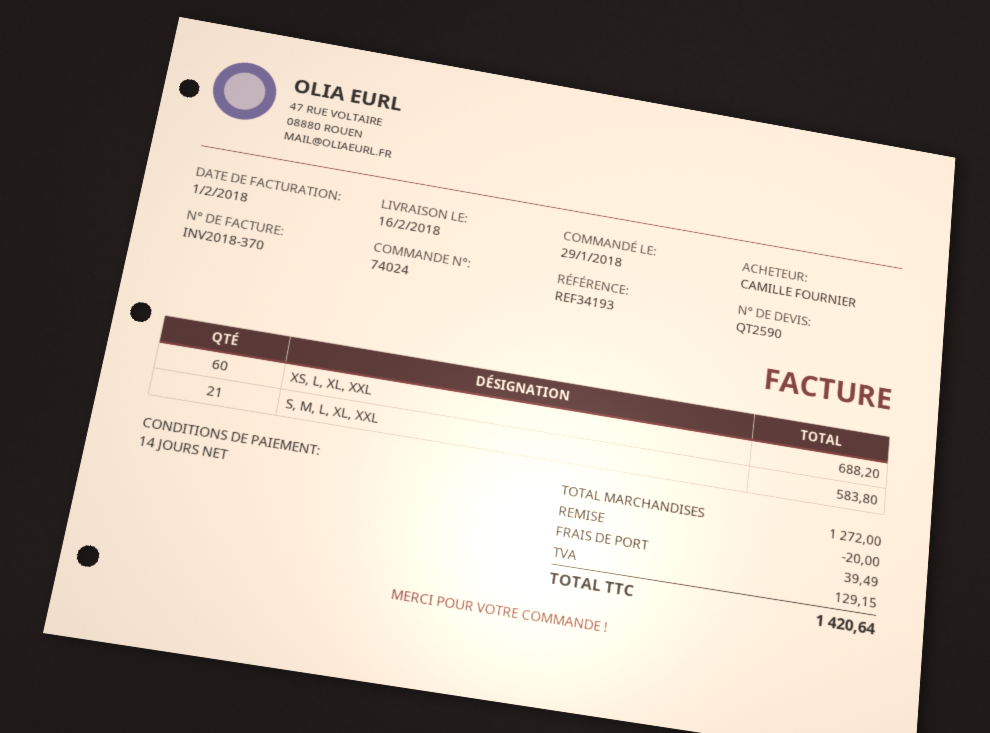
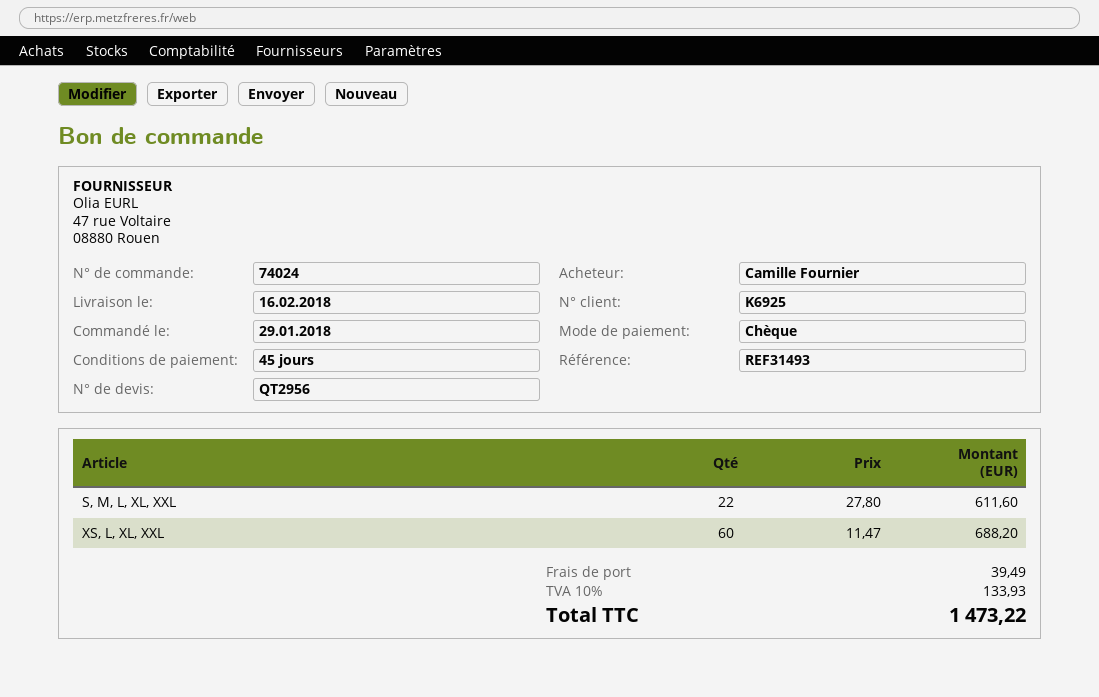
quote number: QT2590 -> QT2956
payment terms: 14 days -> 45 days
reference: REF34193 -> REF31493
S, M, L, XL, XXL: 21 for 583.80 -> 22 for 611.60
discount: 20.00 -> none
tax: 129.15 -> 133.93
total: 1420.64 -> 1473.22

